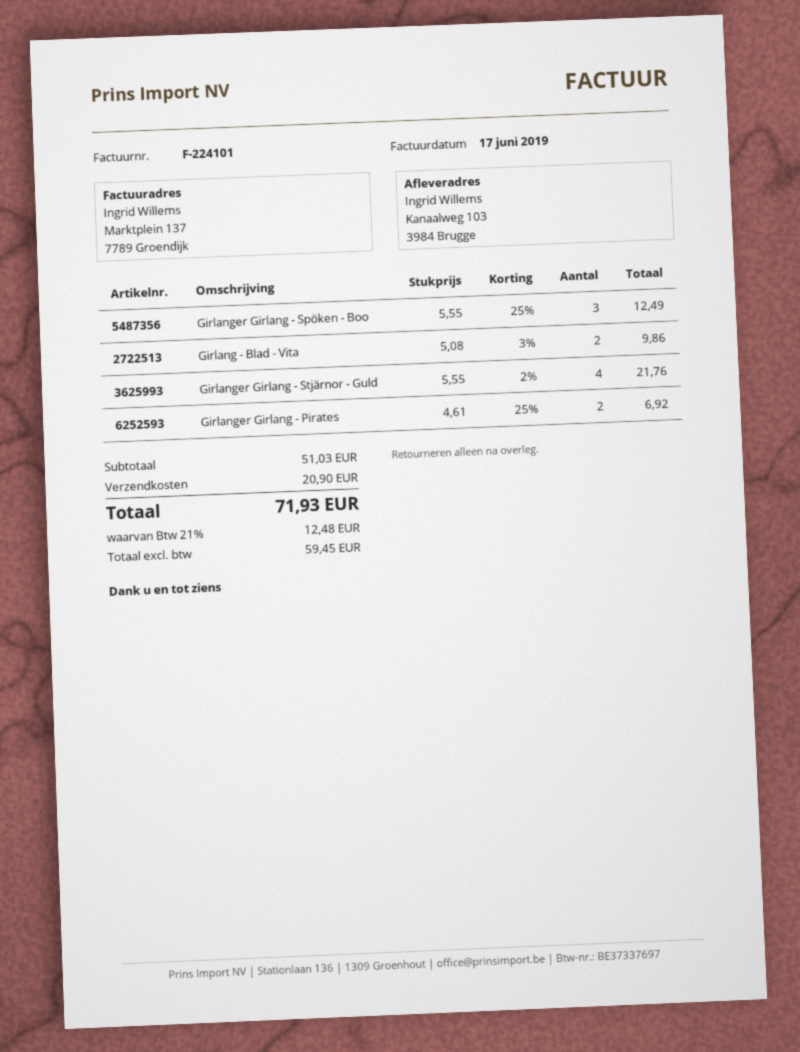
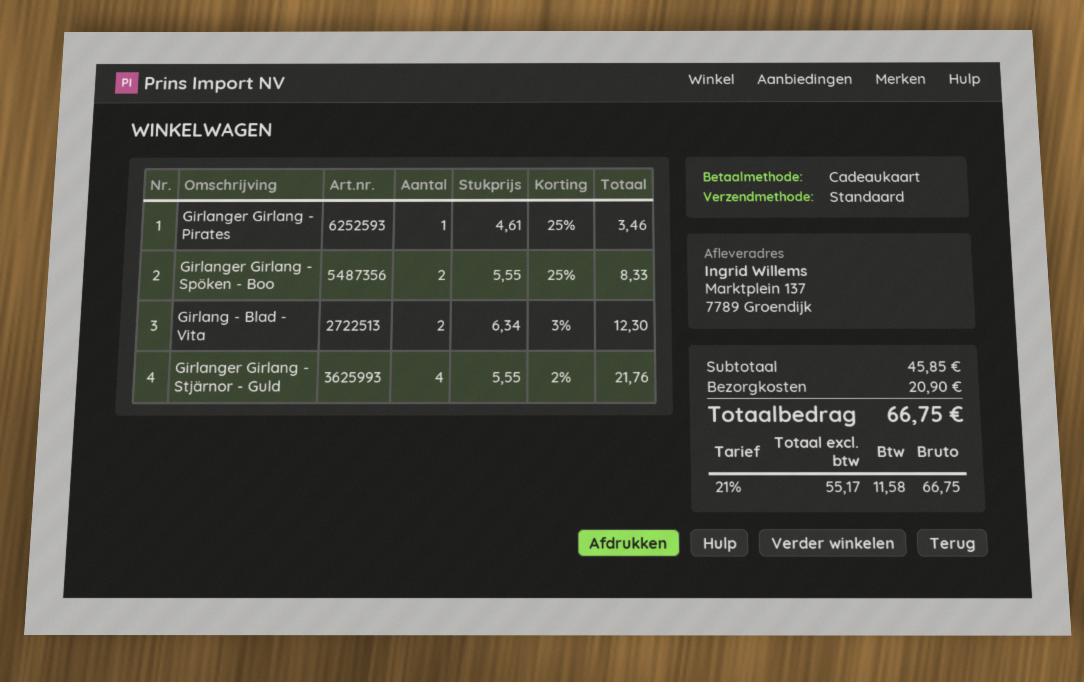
ship to: Kanaalweg 103, 3984 Brugge -> Marktplein 137, 7789 Groendijk
Girlanger Girlang - Spöken - Boo: 3 x 5.55 - 25% = 12.49 -> 2 x 5.55 - 25% = 8.33
Girlang - Blad - Vita: 2 x 5.08 - 3% = 9.86 -> 2 x 6.34 - 3% = 12.30
Girlanger Girlang - Pirates: 2 x 4.61 - 25% = 6.92 -> 1 x 4.61 - 25% = 3.46
subtotal: 51.03 -> 45.85
net: 59.45 -> 55.17
tax: 21% = 12.48 -> 21% = 11.58
total: 71.93 -> 66.75

